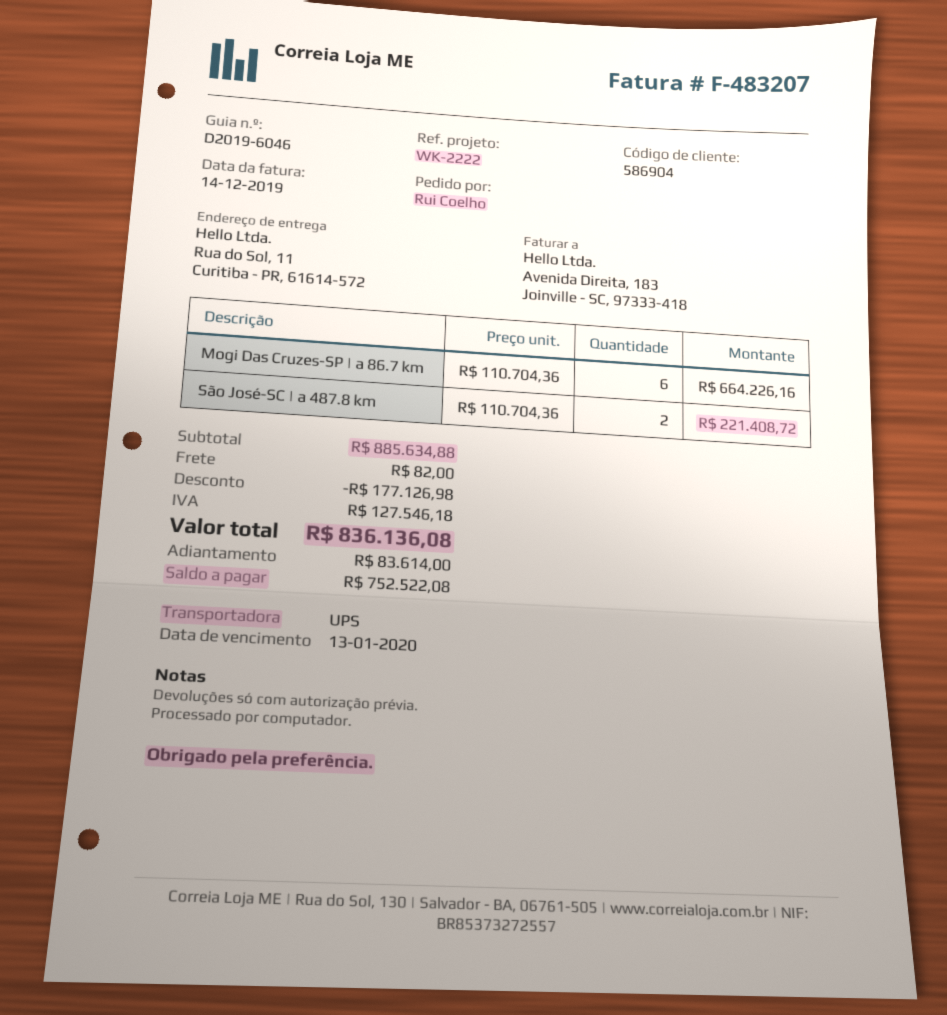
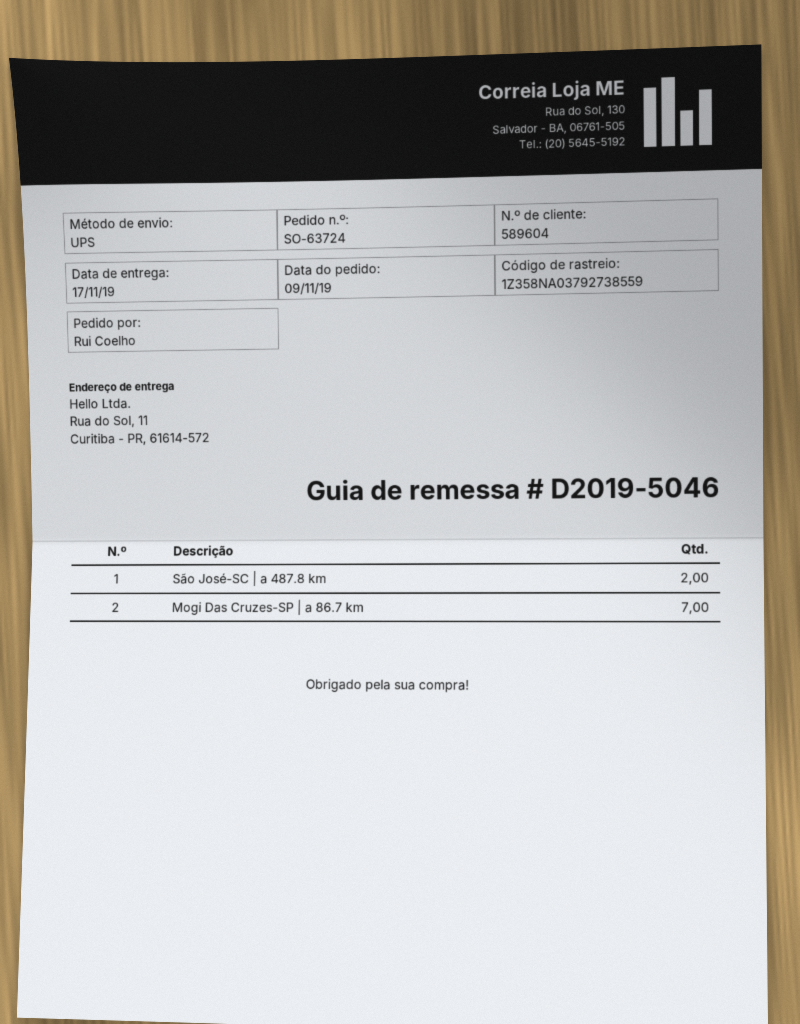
delivery note number: D2019-6046 -> D2019-5046
customer number: 586904 -> 589604
Mogi Das Cruzes-SP | a 86.7 km: 6 -> 7

